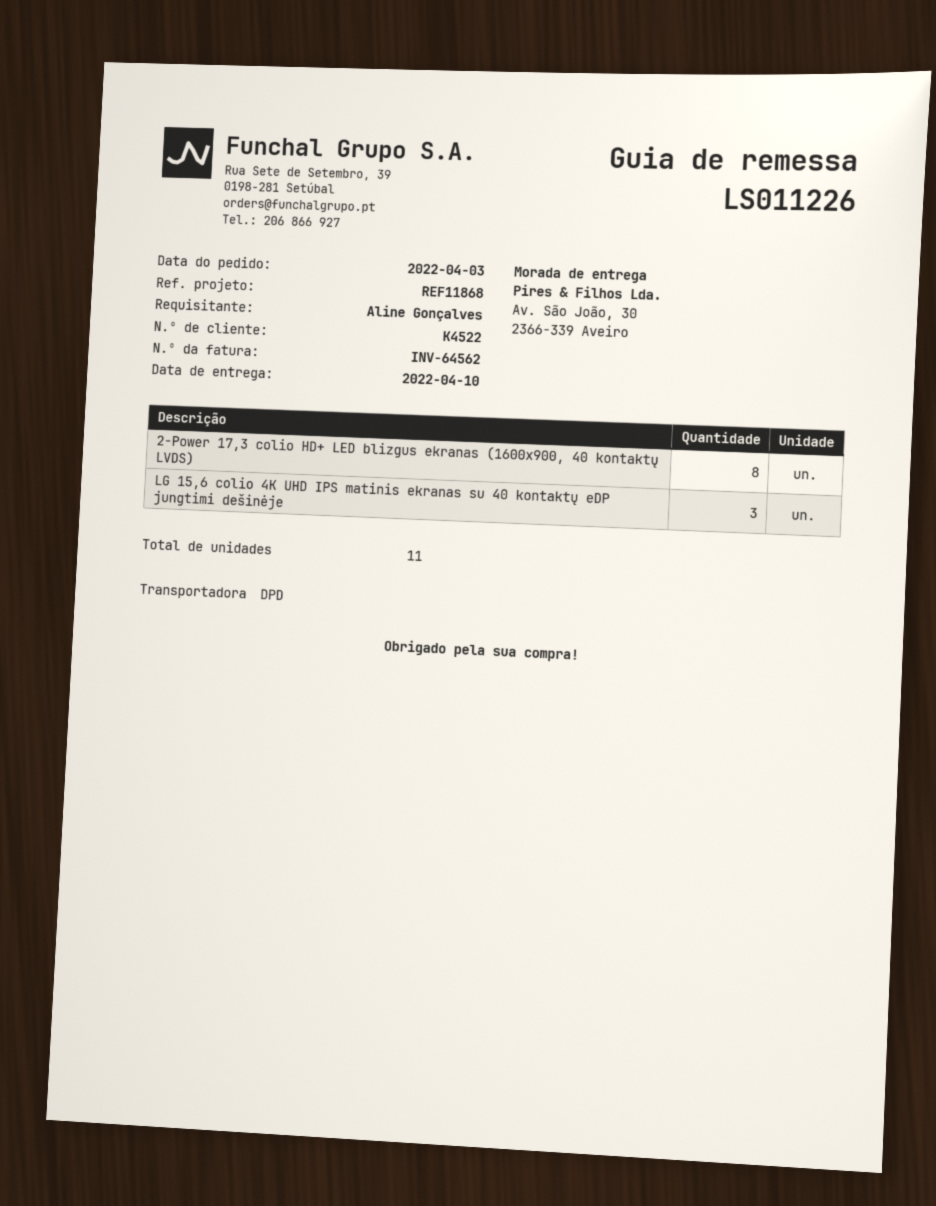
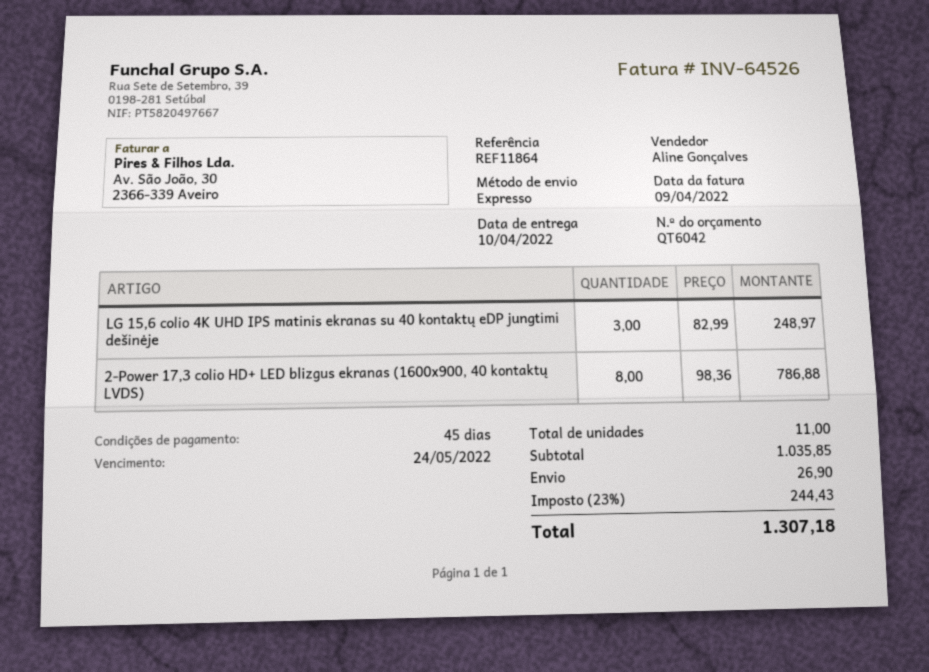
invoice number: INV-64562 -> INV-64526
reference: REF11868 -> REF11864
shipping method: DPD -> express

